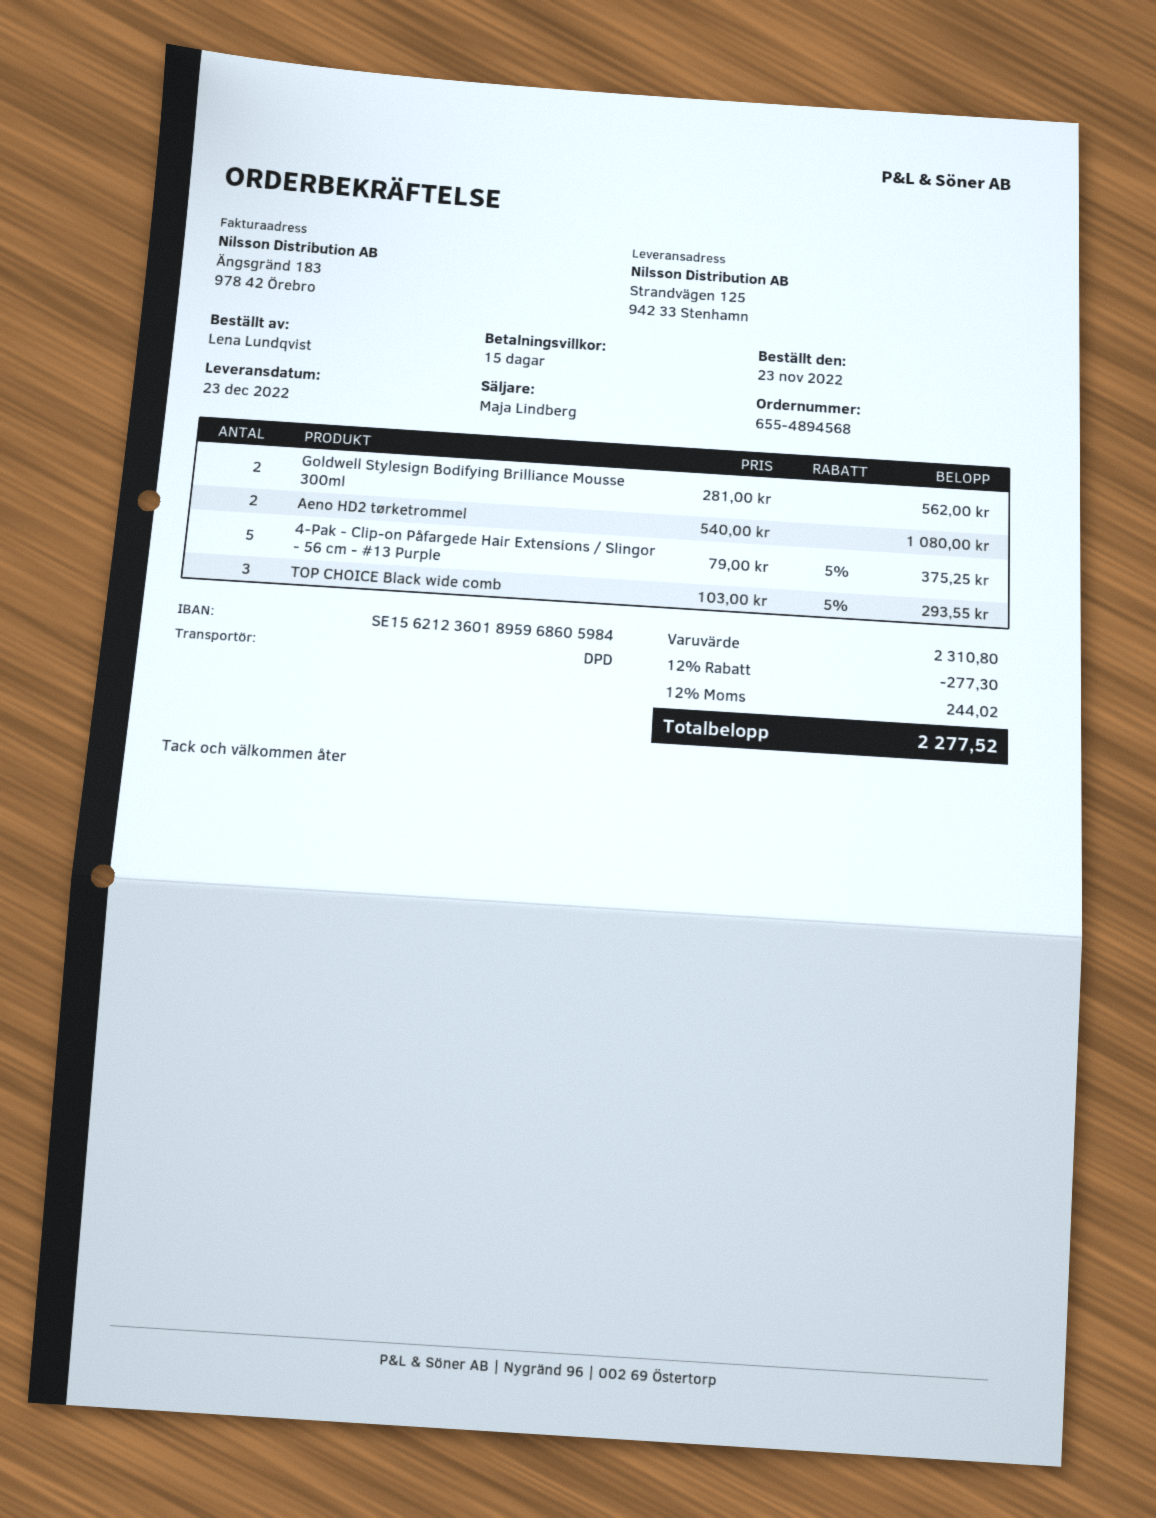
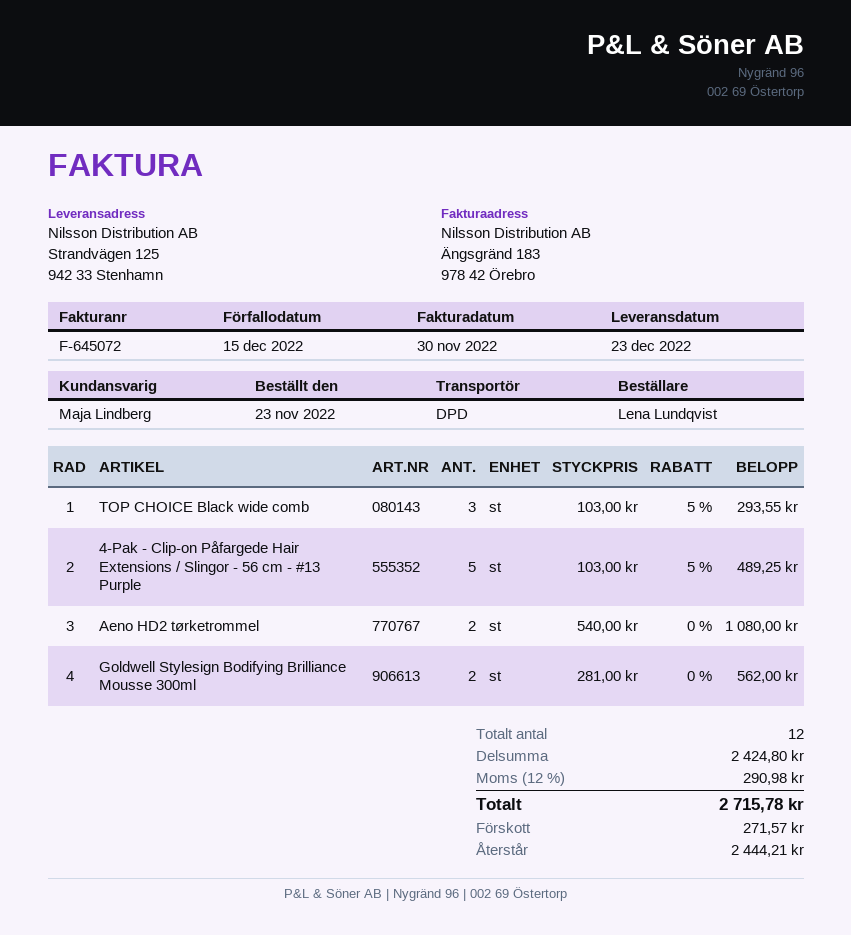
4-Pak - Clip-on Påfargede Hair Extensions / Slingor - 56 cm - #13 Purple: 5 x 79.00 - 5% = 375.25 -> 5 x 103.00 - 5% = 489.25
subtotal: 2310.80 -> 2424.80
discount: 12% = 277.30 -> none
tax: 12% = 244.02 -> 12% = 290.98
total: 2277.52 -> 2715.78

